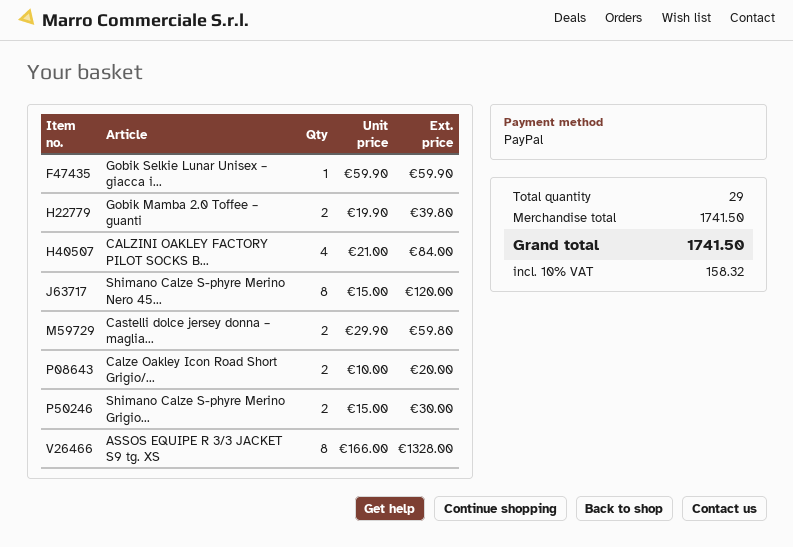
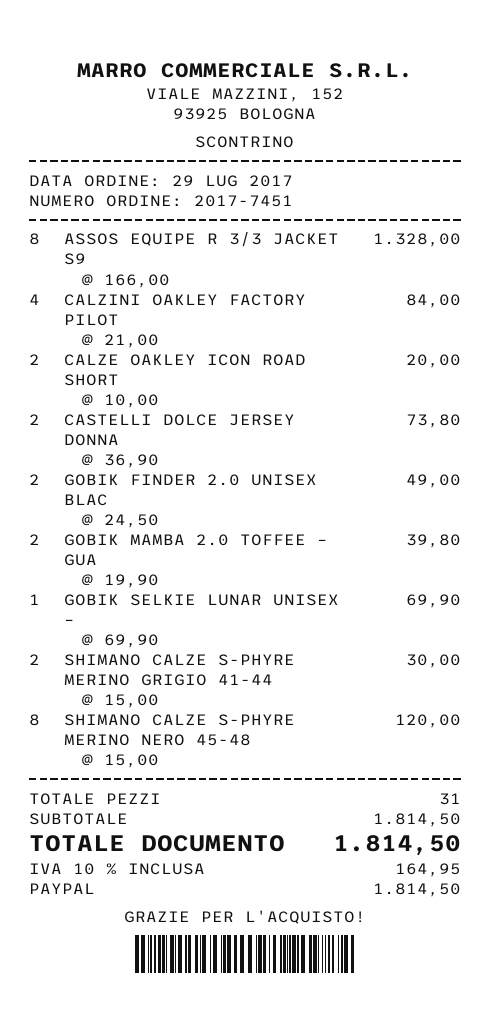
Gobik Selkie Lunar Unisex – giacca i...: 1 x 59.90 = 59.90 -> 1 x 69.90 = 69.90
Castelli dolce jersey donna – maglia...: 2 x 29.90 = 59.80 -> 2 x 36.90 = 73.80
GOBIK FINDER 2.0 UNISEX BLAC: none -> 2 x 24.50 = 49.00
total quantity: 29 -> 31
subtotal: 1741.50 -> 1814.50
tax: 10% = 158.32 -> 10% = 164.95
total: 1741.50 -> 1814.50

